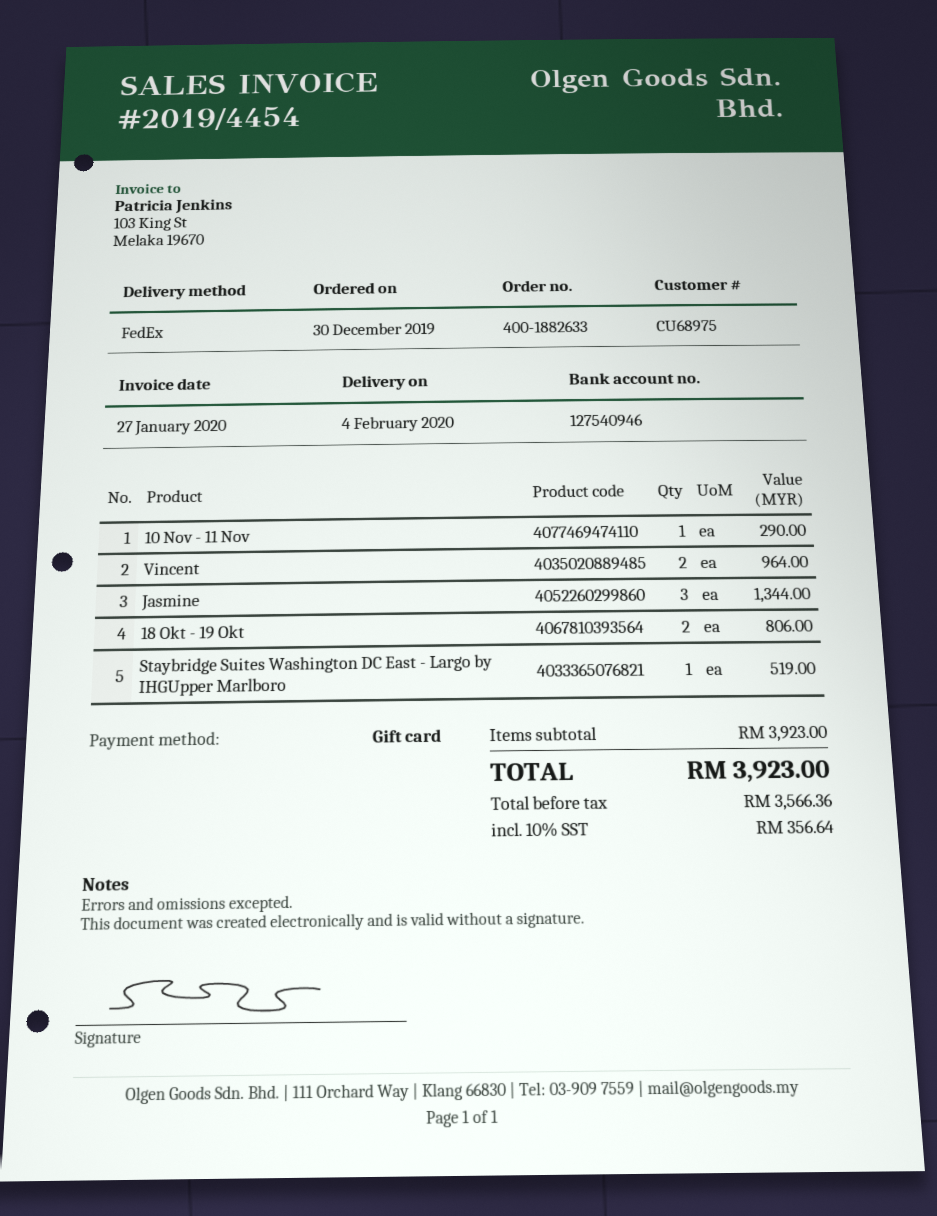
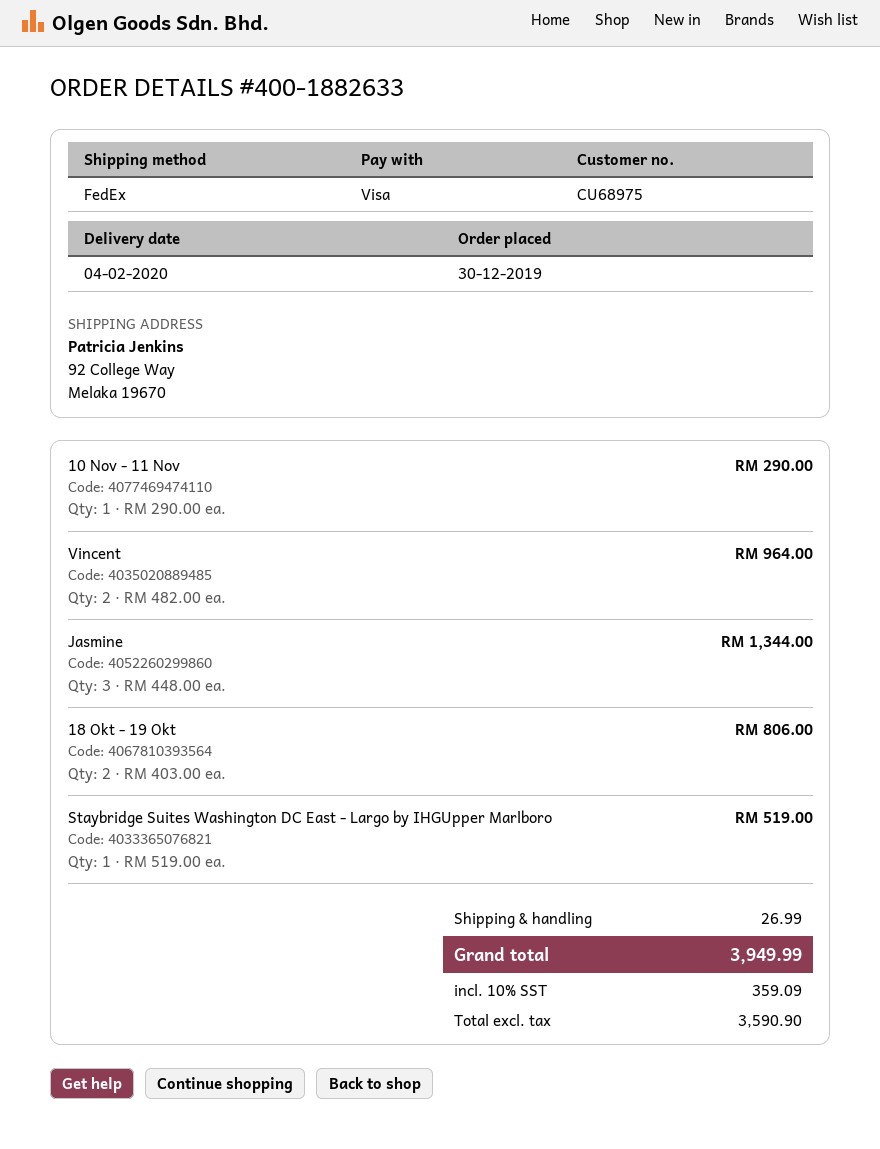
payment method: gift card -> Visa
shipping: none -> 26.99
net: 3566.36 -> 3590.90
tax: 10% = 356.64 -> 10% = 359.09
total: 3923.00 -> 3949.99

